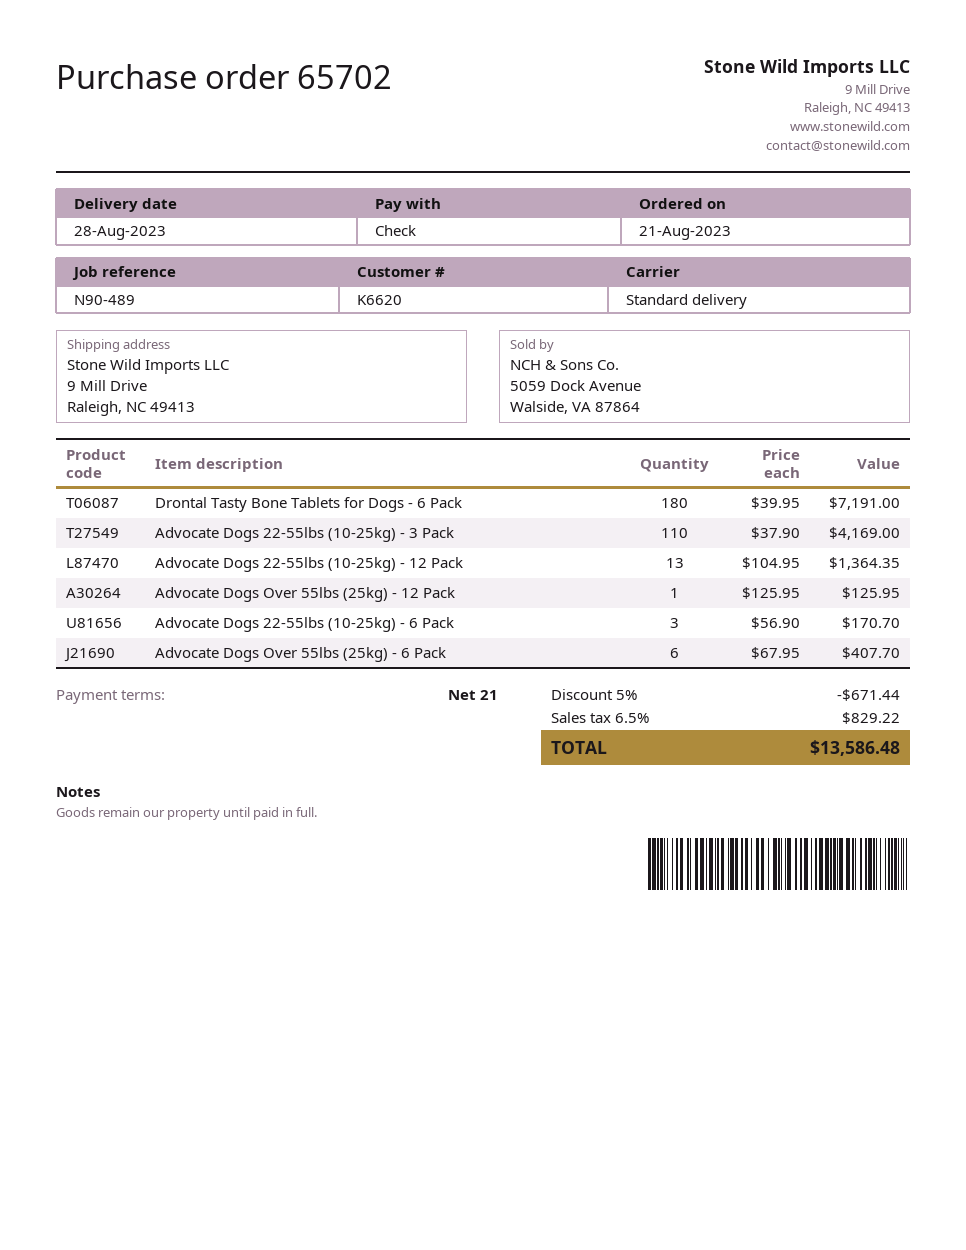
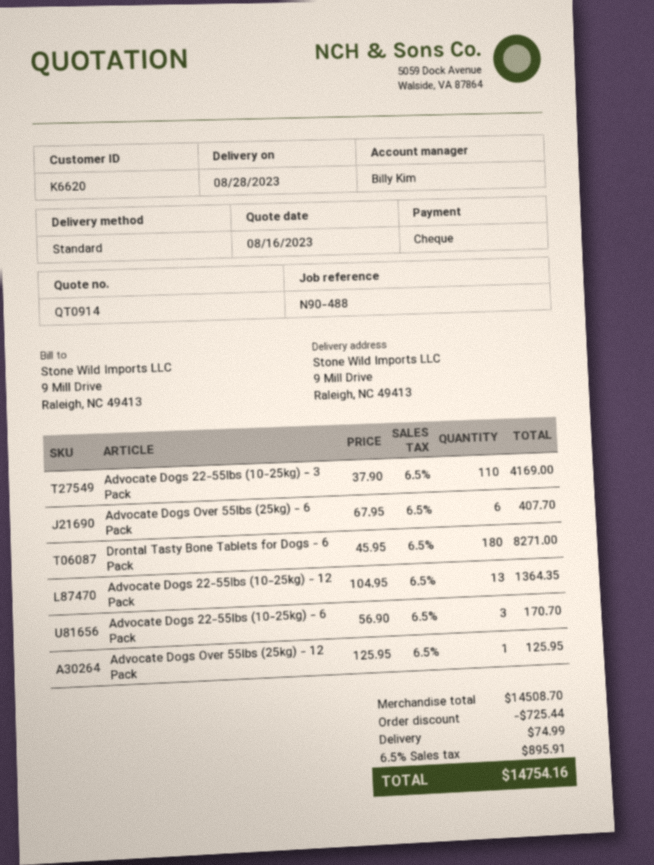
reference: N90-489 -> N90-488
Drontal Tasty Bone Tablets for Dogs - 6 Pack: 180 x 39.95 = 7191.00 -> 180 x 45.95 = 8271.00
discount: 671.44 -> 725.44
shipping: none -> 74.99
tax: 6.5% = 829.22 -> 6.5% = 895.91
total: 13586.48 -> 14754.16

